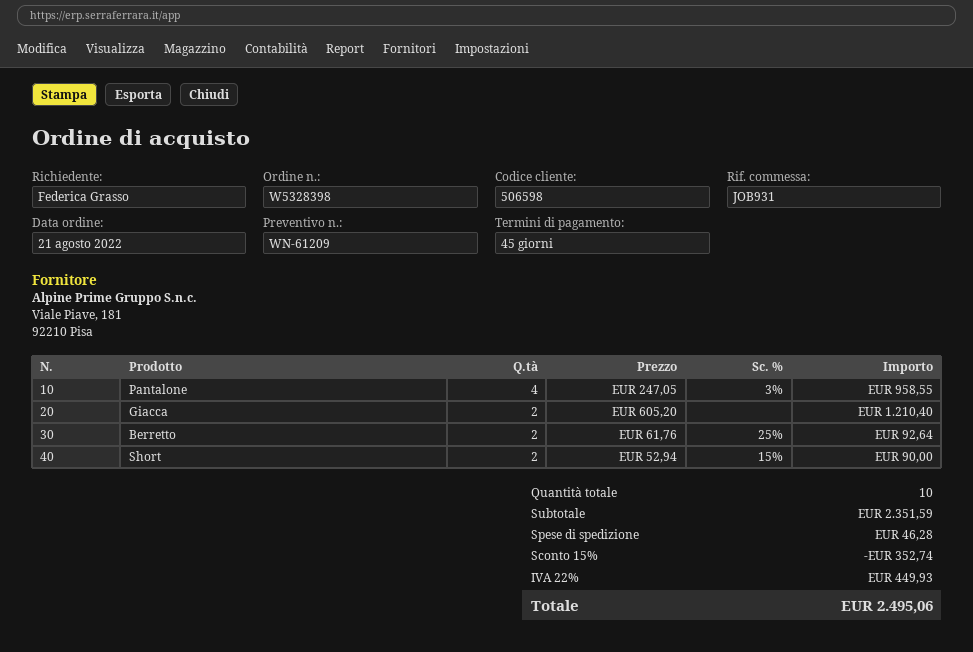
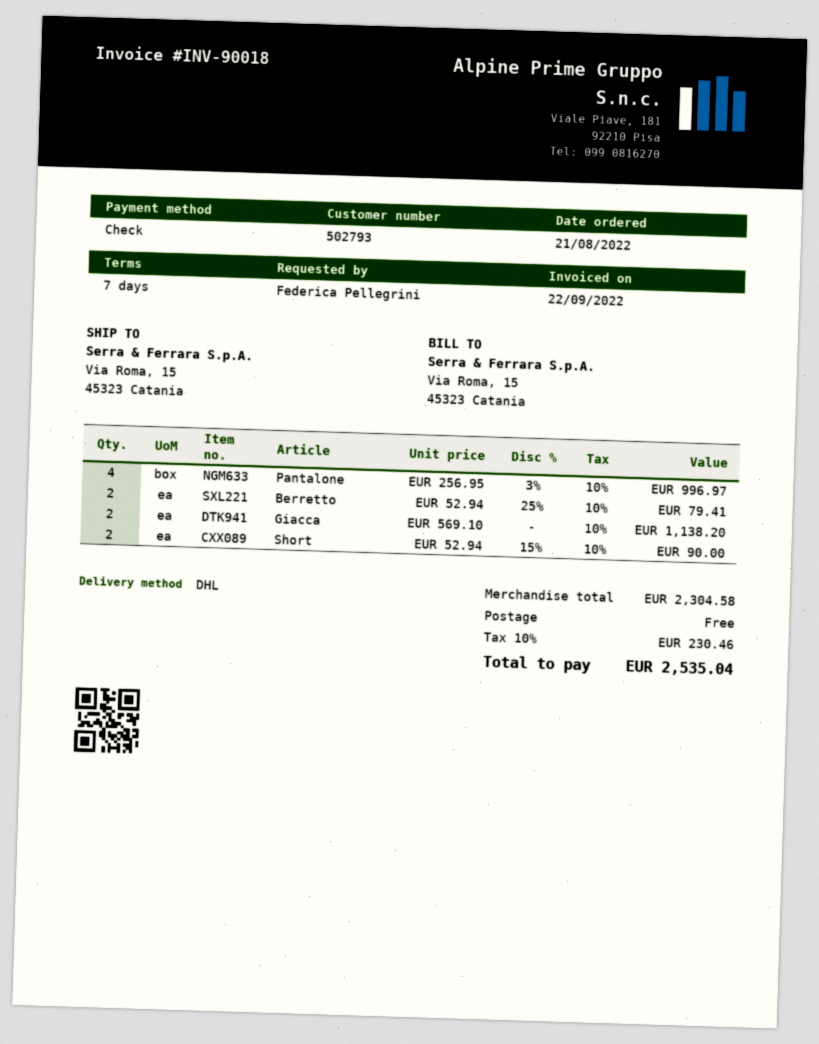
payment terms: 45 days -> 7 days
customer number: 506598 -> 502793
ordered by: Federica Grasso -> Federica Pellegrini
Pantalone: 4 x 247.05 - 3% = 958.55 -> 4 x 256.95 - 3% = 996.97
Giacca: 2 x 605.20 = 1210.40 -> 2 x 569.10 = 1138.20
Berretto: 2 x 61.76 - 25% = 92.64 -> 2 x 52.94 - 25% = 79.41
subtotal: 2351.59 -> 2304.58
discount: 15% = 352.74 -> none
shipping: 46.28 -> 0.00
tax: 22% = 449.93 -> 10% = 230.46
total: 2495.06 -> 2535.04

